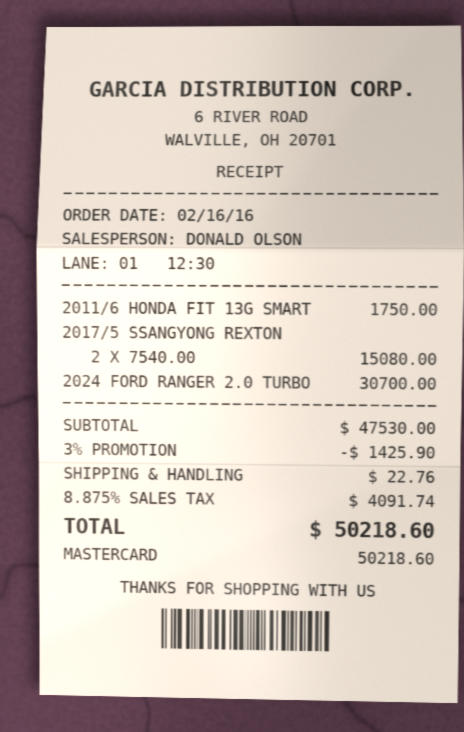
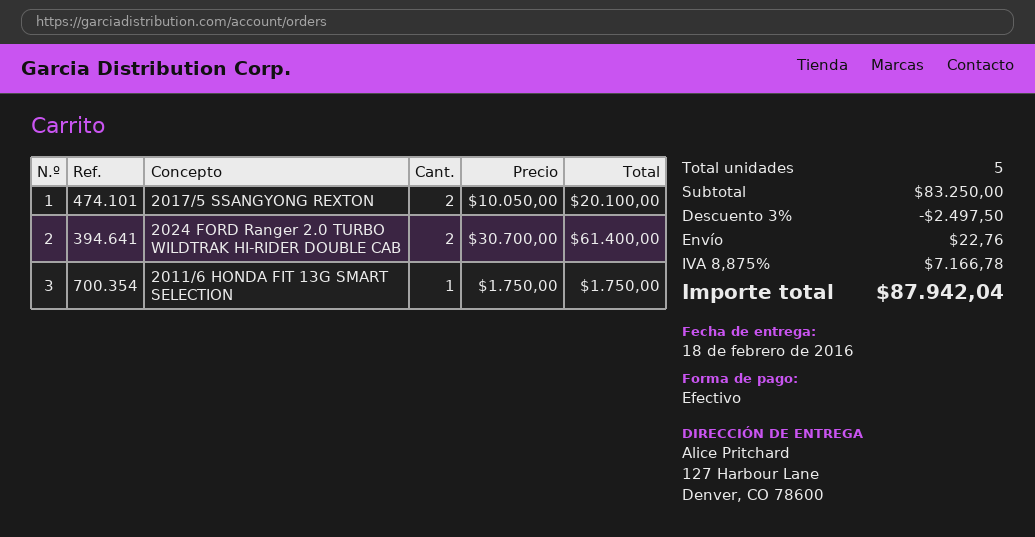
payment method: Mastercard -> cash
2017/5 SSANGYONG REXTON: 2 x 7540.00 = 15080.00 -> 2 x 10050.00 = 20100.00
2024 FORD RANGER 2.0 TURBO: 1 x 30700.00 = 30700.00 -> 2 x 30700.00 = 61400.00
subtotal: 47530.00 -> 83250.00
discount: 3% = 1425.90 -> 3% = 2497.50
tax: 8.875% = 4091.74 -> 8.875% = 7166.78
total: 50218.60 -> 87942.04

